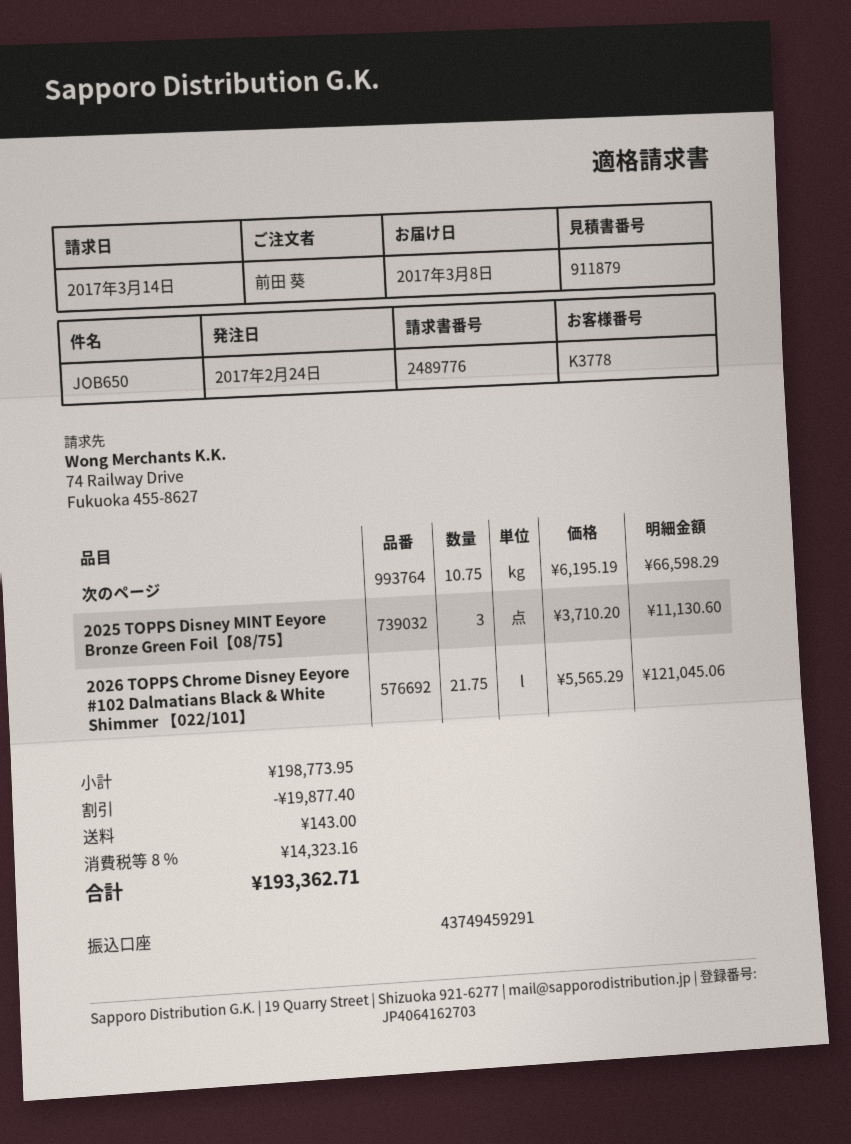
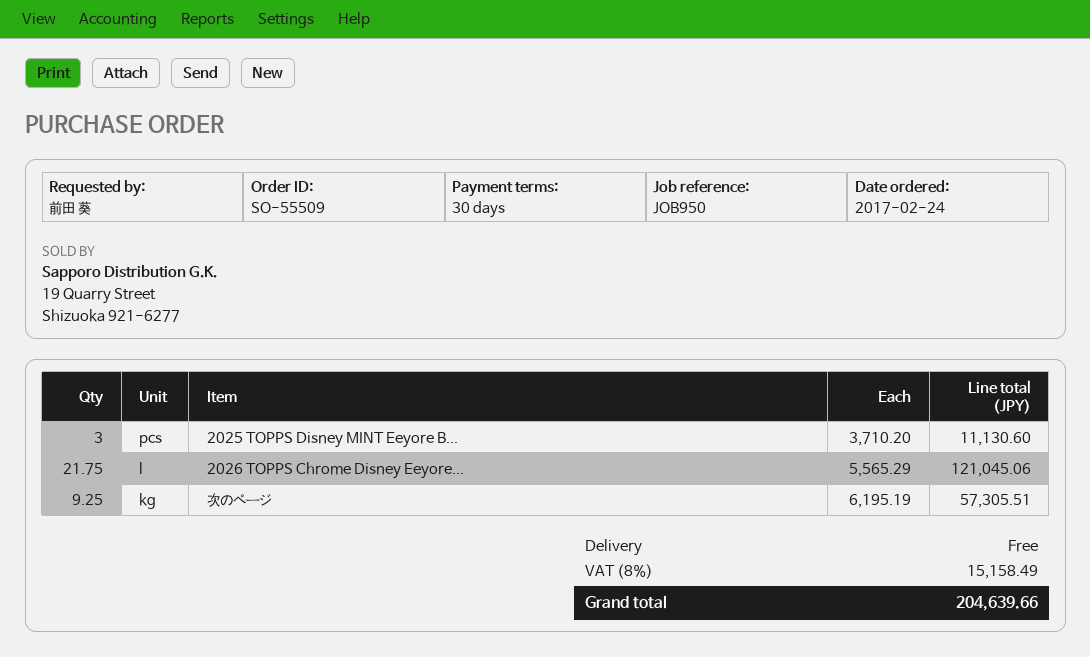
reference: JOB650 -> JOB950
次のページ: 10.75 x 6195.19 = 66598.29 -> 9.25 x 6195.19 = 57305.51
discount: 19877.40 -> none
shipping: 143.00 -> 0.00
tax: 8% = 14323.16 -> 8% = 15158.49
total: 193362.71 -> 204639.66

